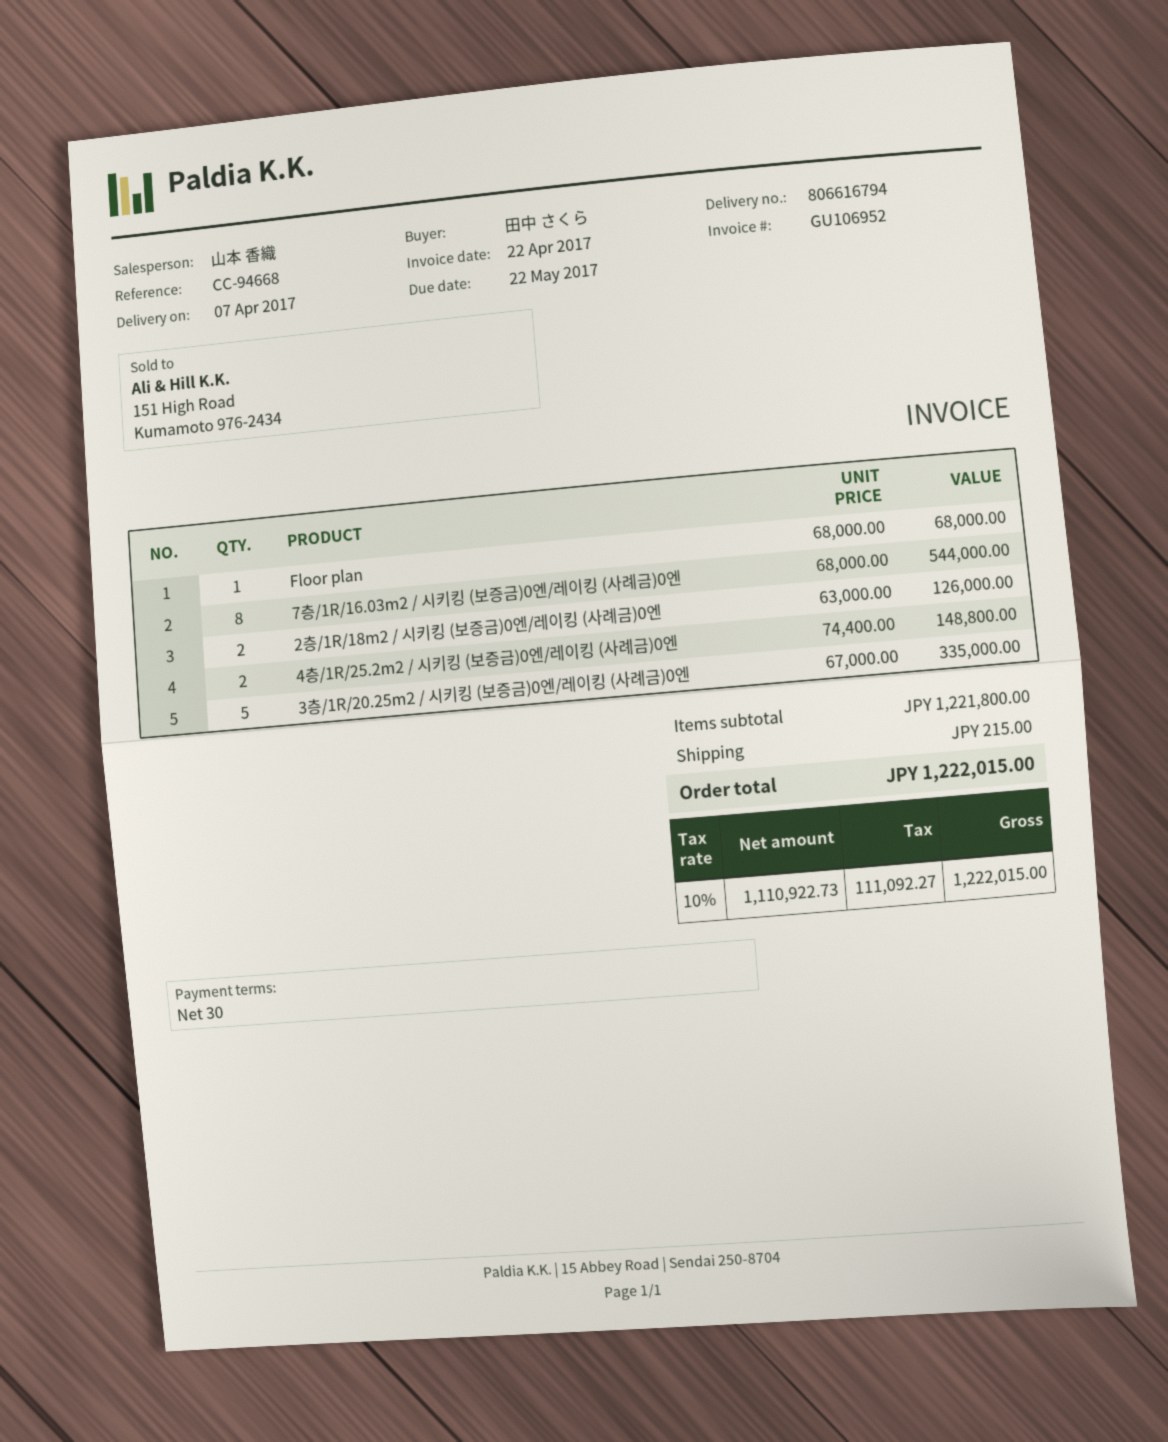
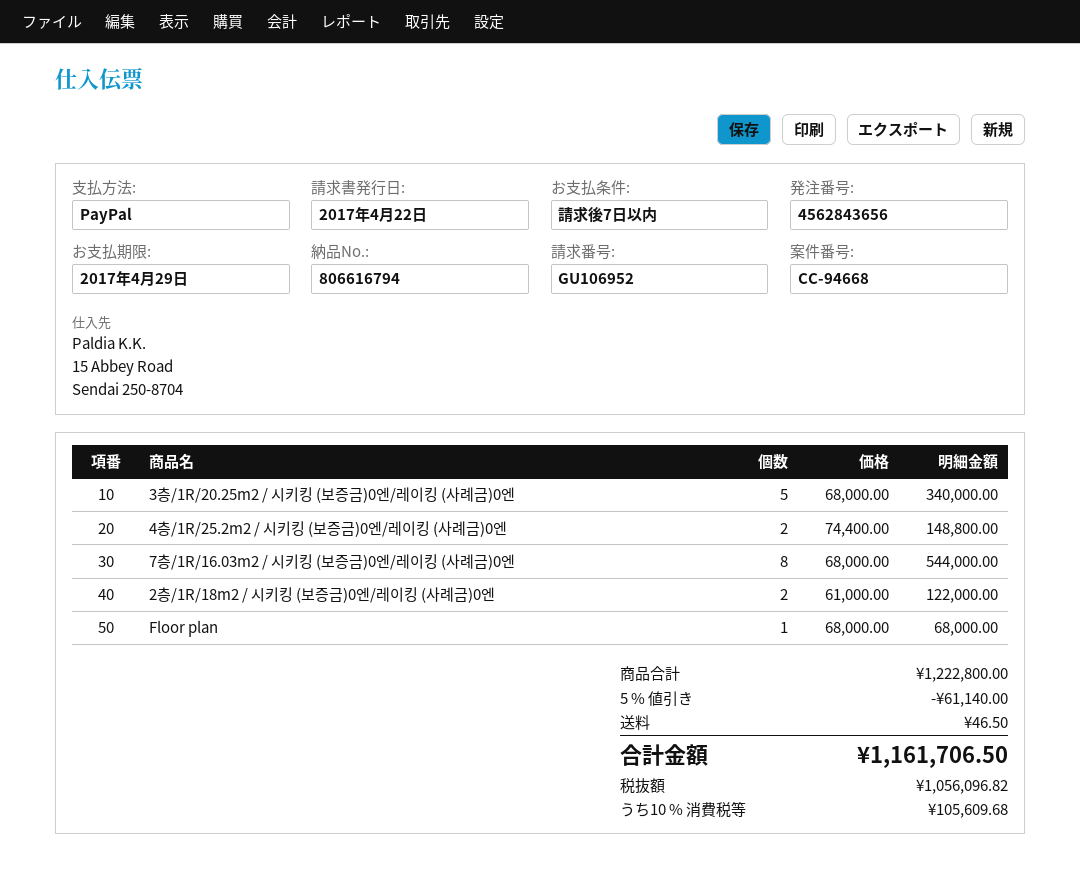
payment terms: 30 days -> 7 days
due date: 2017-05-22 -> 2017-04-29
2층/1R/18m2 / 시키킹 (보증금)0엔/레이킹 (사례금)0엔: 2 x 63000.00 = 126000.00 -> 2 x 61000.00 = 122000.00
3층/1R/20.25m2 / 시키킹 (보증금)0엔/레이킹 (사례금)0엔: 5 x 67000.00 = 335000.00 -> 5 x 68000.00 = 340000.00
subtotal: 1221800.00 -> 1222800.00
discount: none -> 5% = 61140.00
shipping: 215.00 -> 46.50
net: 1110922.73 -> 1056096.82
tax: 10% = 111092.27 -> 10% = 105609.68
total: 1222015.00 -> 1161706.50

